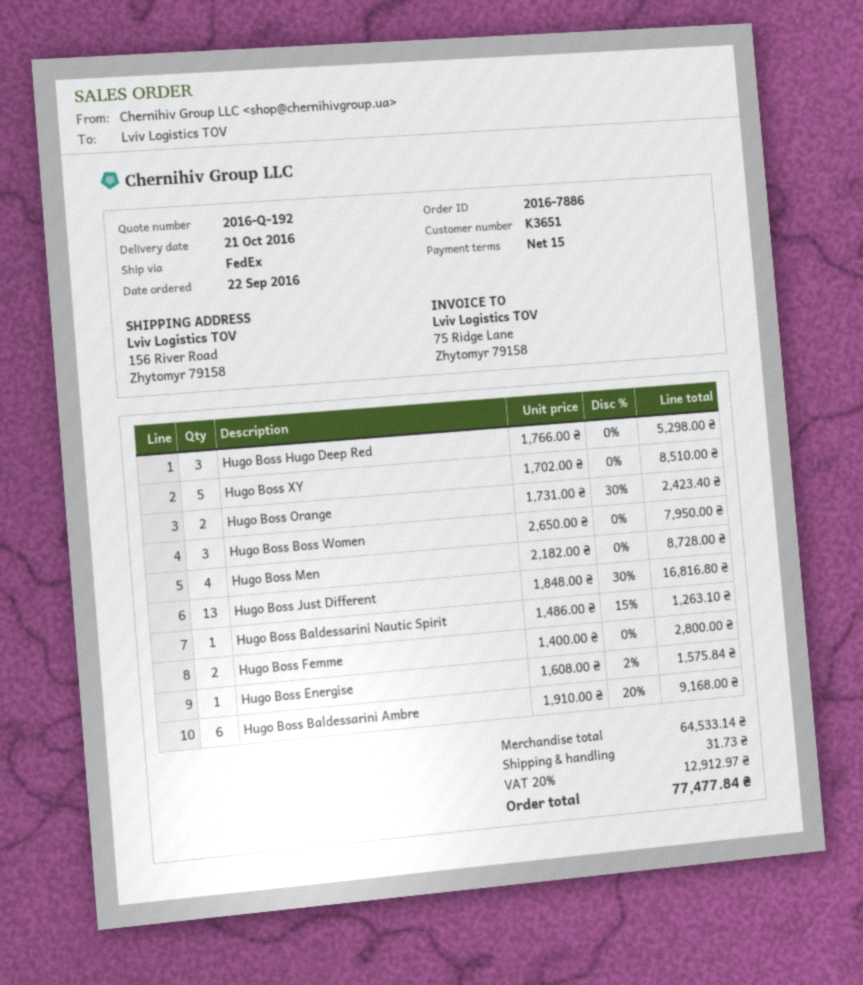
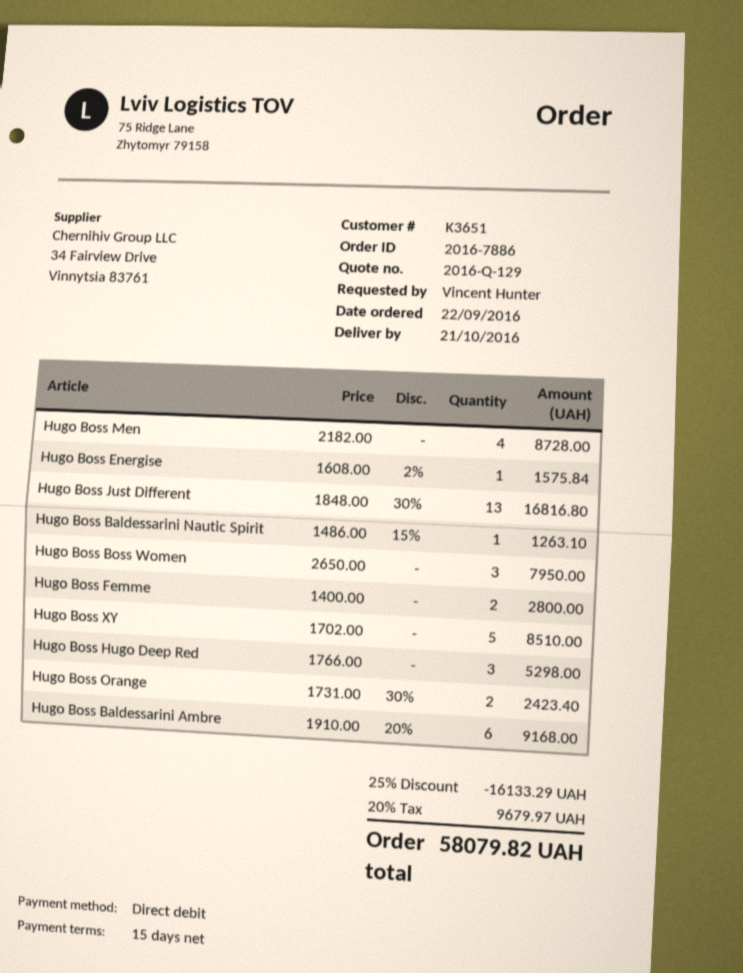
quote number: 2016-Q-192 -> 2016-Q-129
discount: none -> 25% = 16133.29
shipping: 31.73 -> none
tax: 20% = 12912.97 -> 20% = 9679.97
total: 77477.84 -> 58079.82

